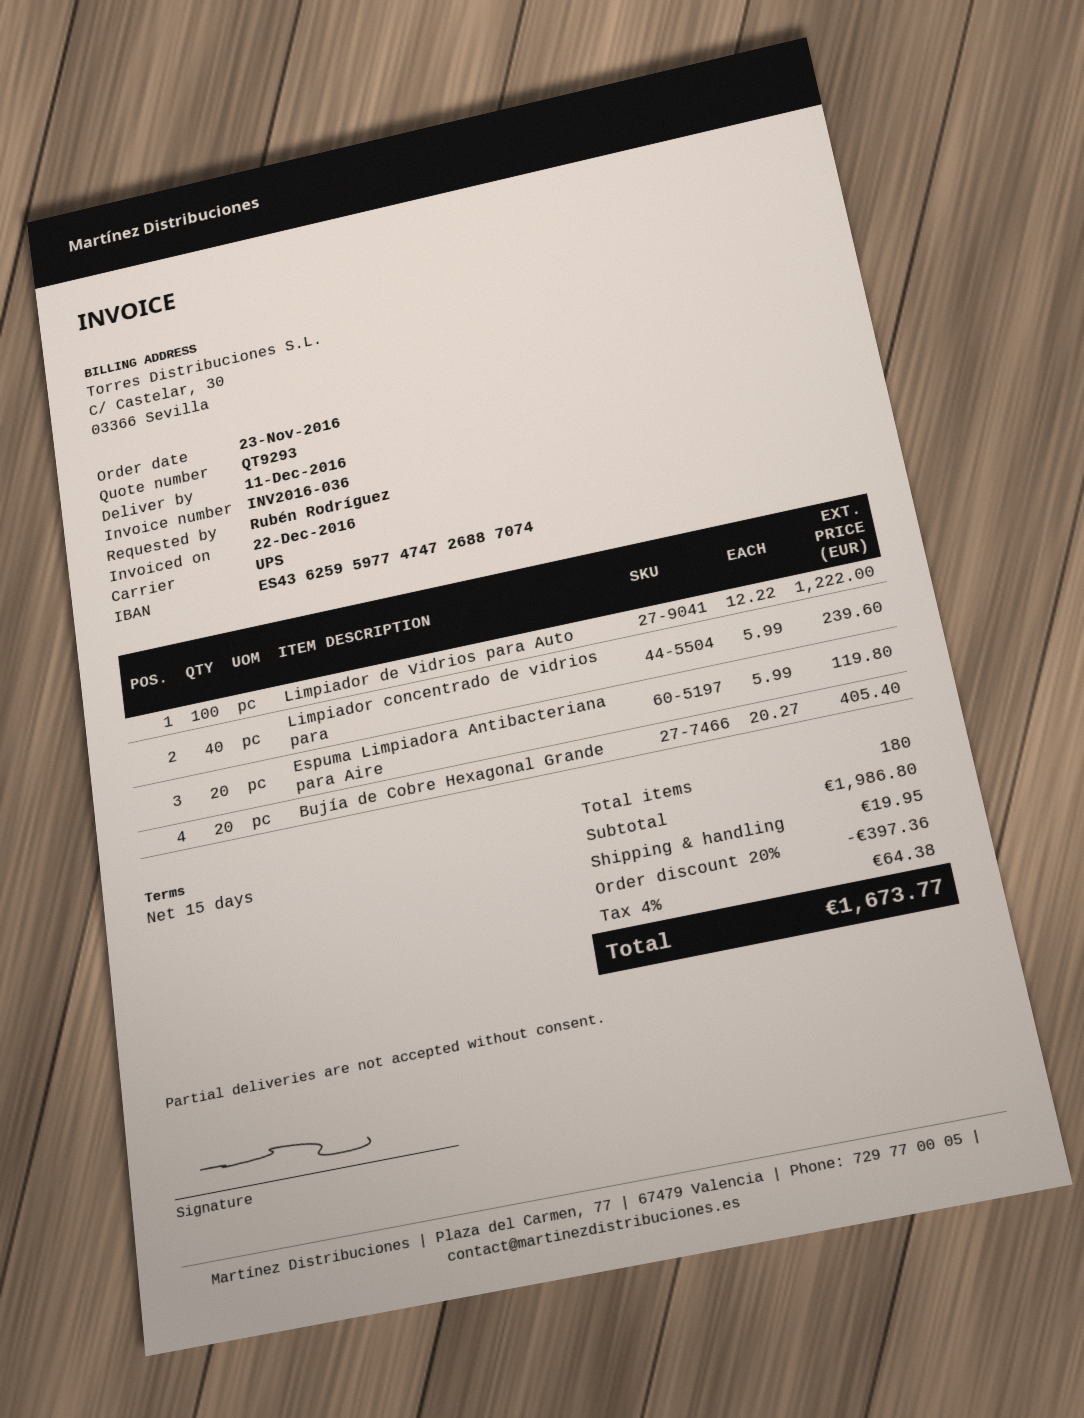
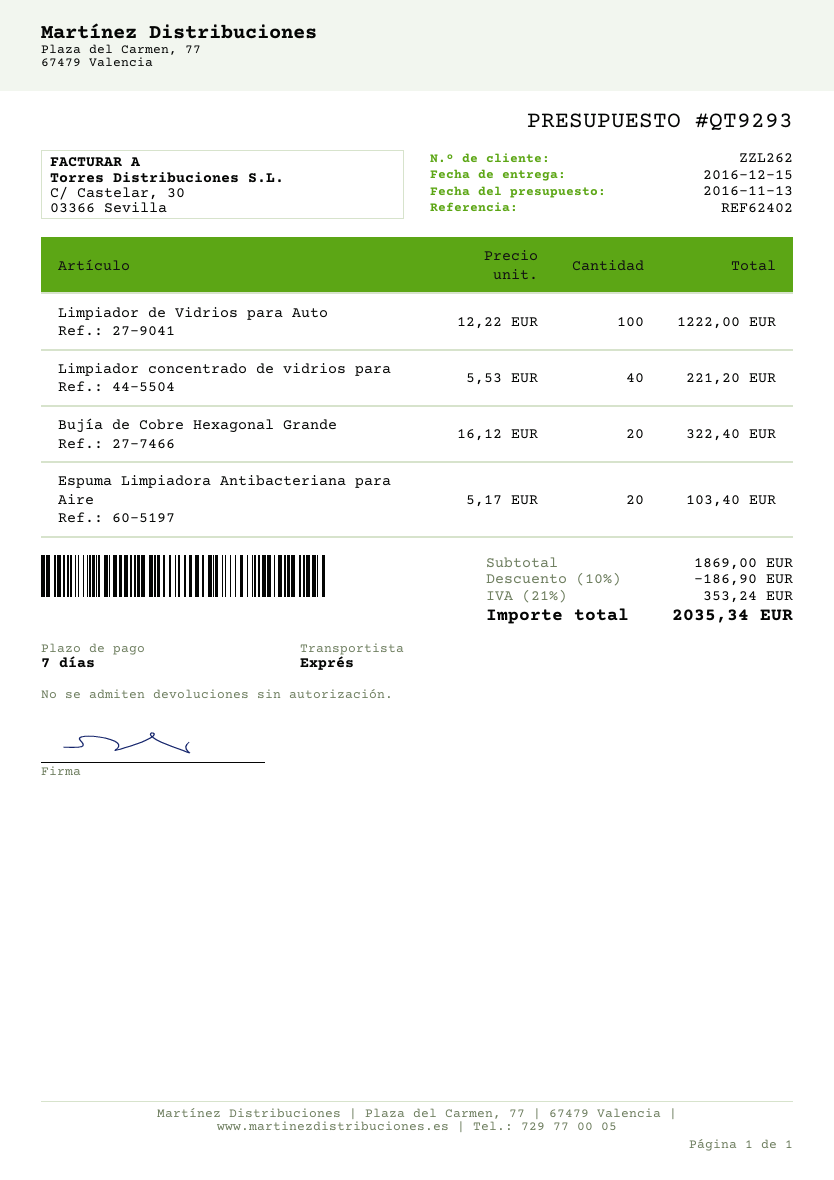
delivery date: 2016-12-11 -> 2016-12-15
payment terms: 15 days -> 7 days
shipping method: UPS -> express
Limpiador concentrado de vidrios para: 40 x 5.99 = 239.60 -> 40 x 5.53 = 221.20
Espuma Limpiadora Antibacteriana para Aire: 20 x 5.99 = 119.80 -> 20 x 5.17 = 103.40
Bujía de Cobre Hexagonal Grande: 20 x 20.27 = 405.40 -> 20 x 16.12 = 322.40
subtotal: 1986.80 -> 1869.00
discount: 20% = 397.36 -> 10% = 186.90
shipping: 19.95 -> none
tax: 4% = 64.38 -> 21% = 353.24
total: 1673.77 -> 2035.34

